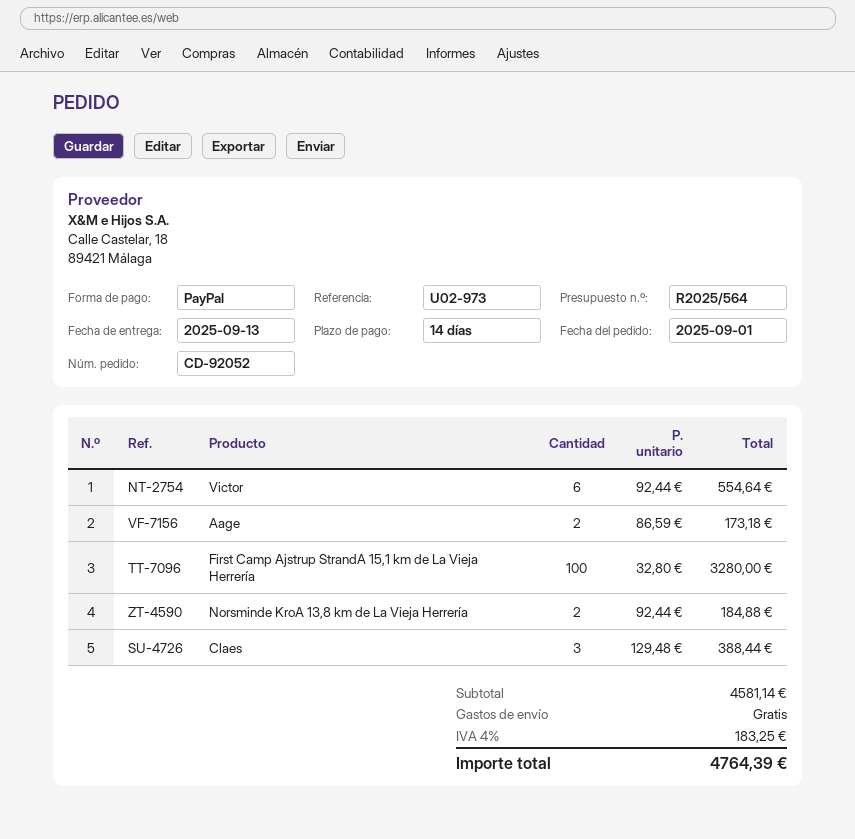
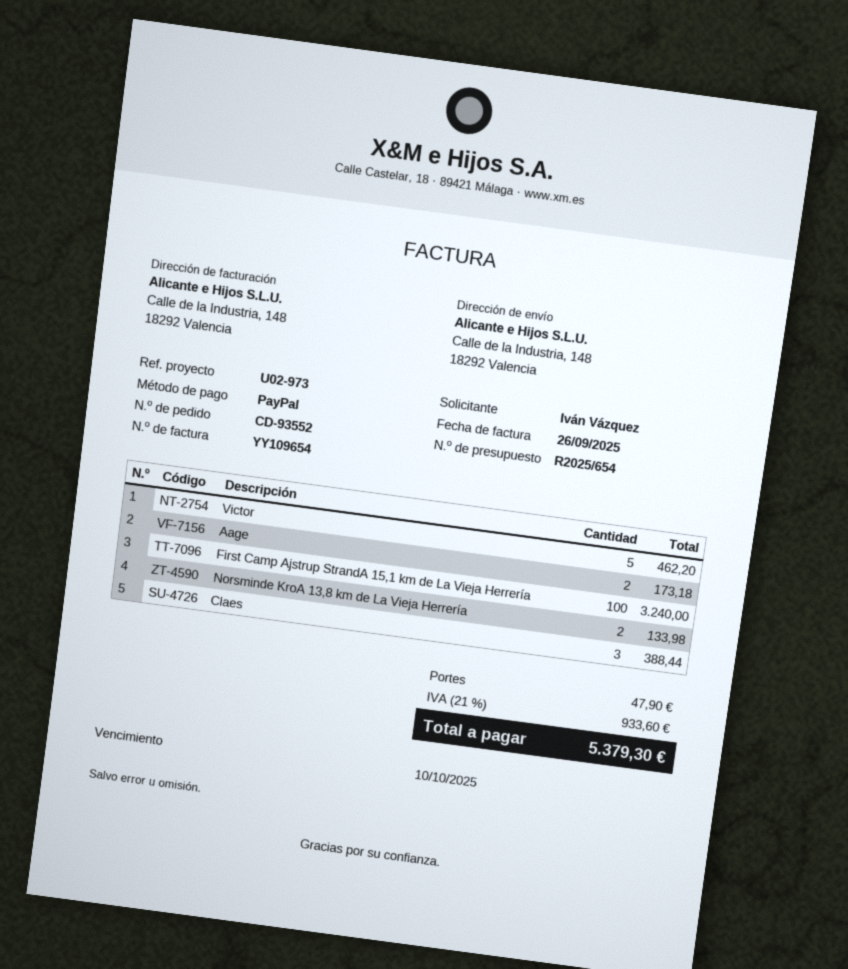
quote number: R2025/564 -> R2025/654
order number: CD-92052 -> CD-93552
Victor: 6 for 554.64 -> 5 for 462.20
First Camp Ajstrup StrandA 15,1 km de La Vieja Herrería: 100 for 3280.00 -> 100 for 3240.00
Norsminde KroA 13,8 km de La Vieja Herrería: 2 for 184.88 -> 2 for 133.98
shipping: 0.00 -> 47.90
tax: 4% = 183.25 -> 21% = 933.60
total: 4764.39 -> 5379.30

